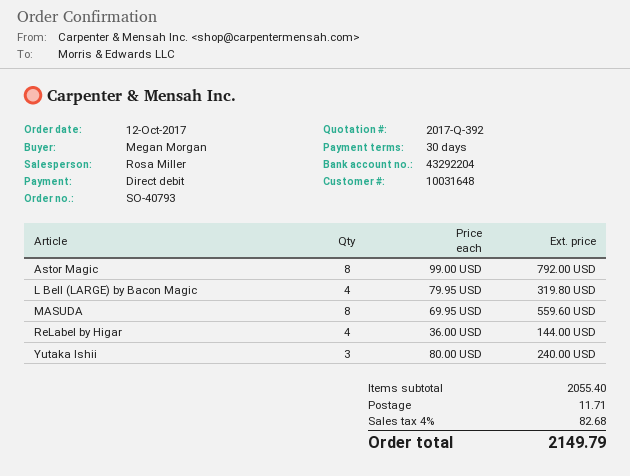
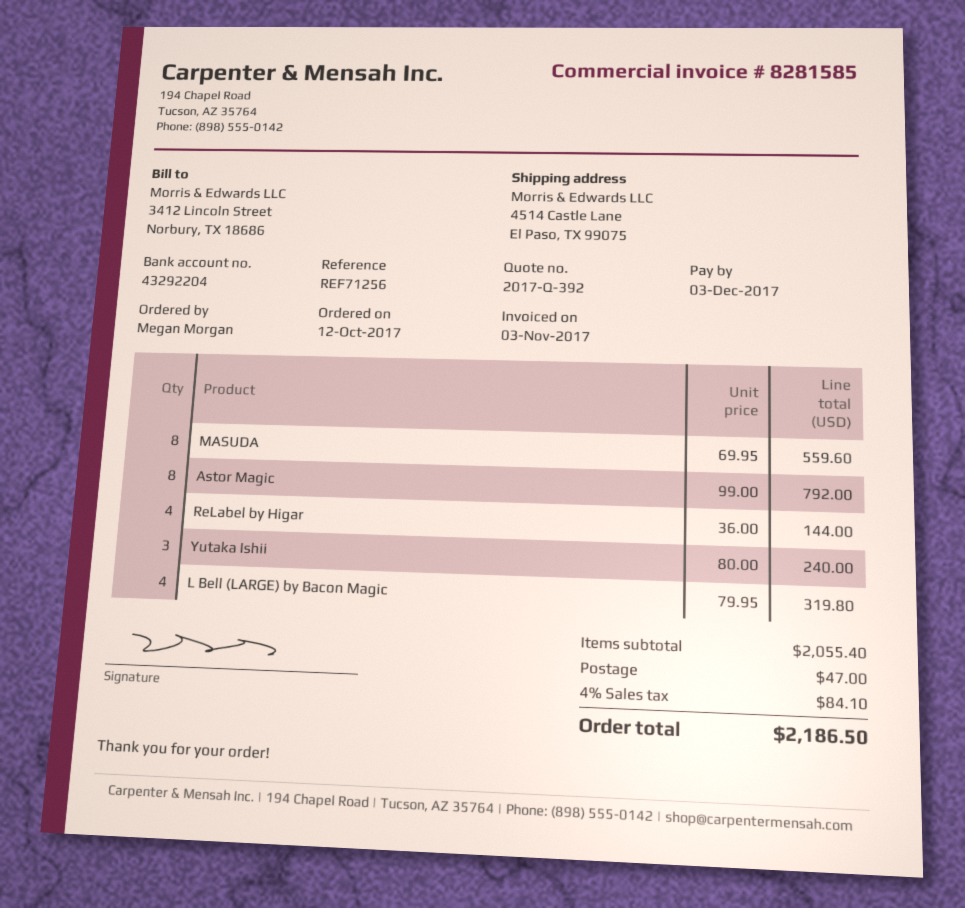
shipping: 11.71 -> 47.00
tax: 4% = 82.68 -> 4% = 84.10
total: 2149.79 -> 2186.50

